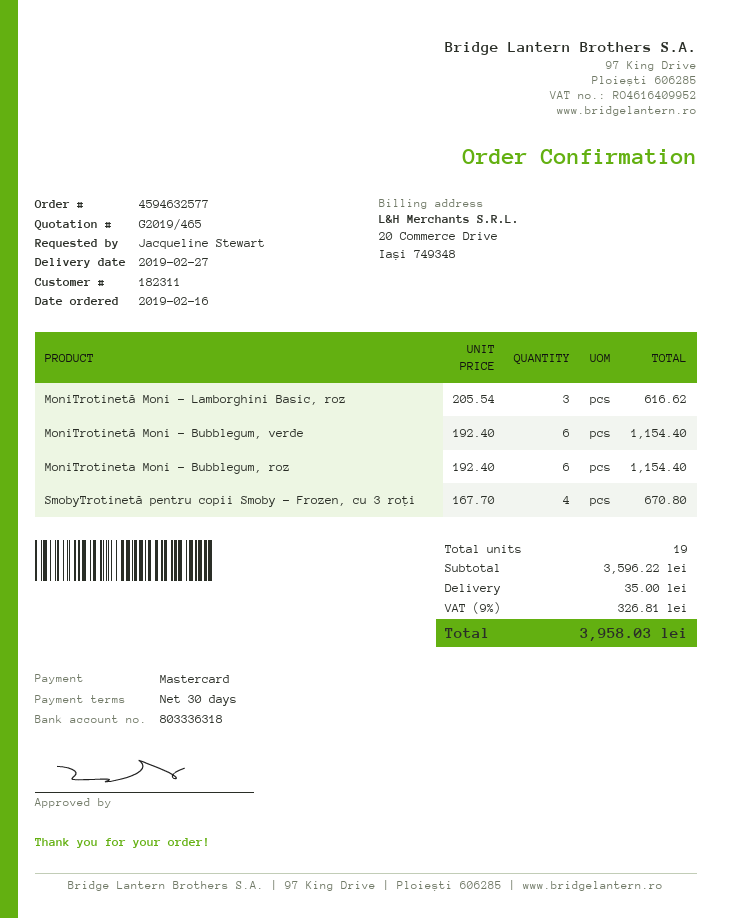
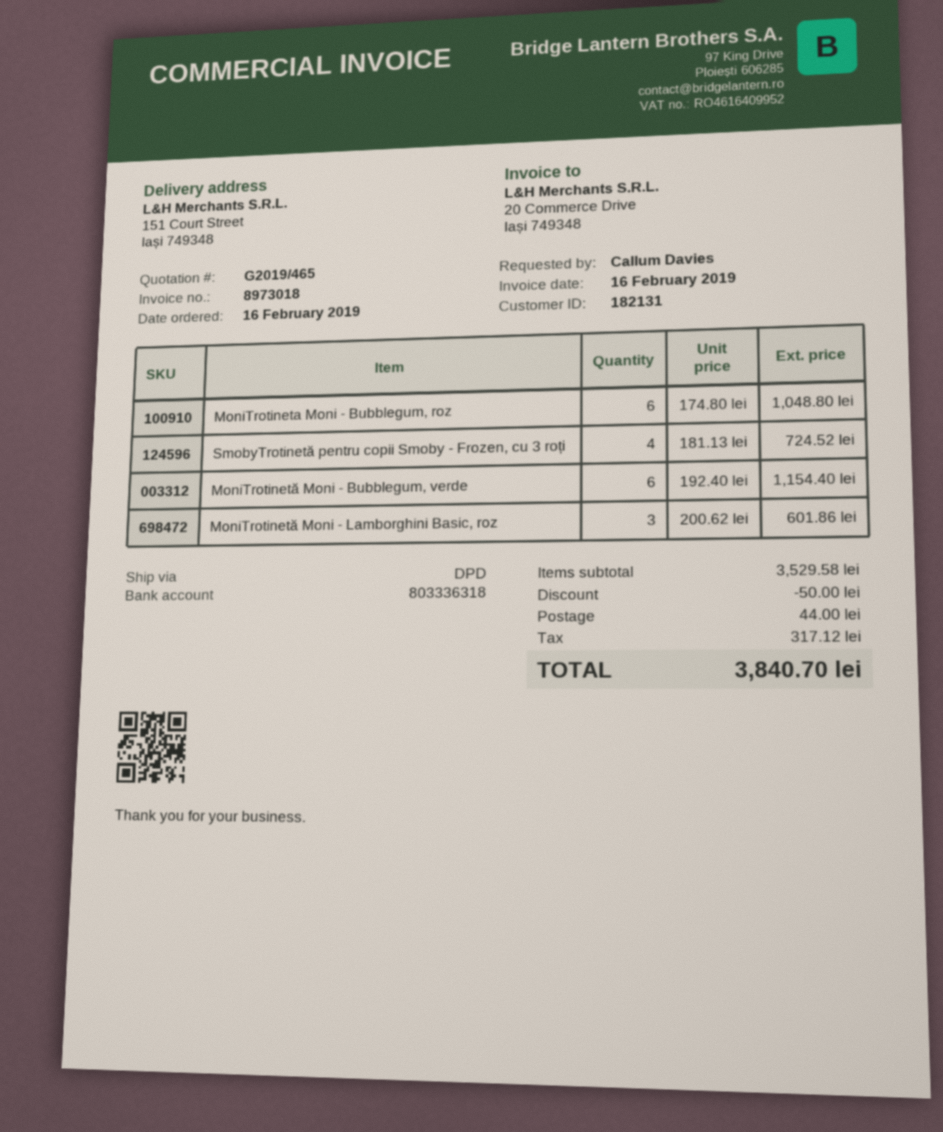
customer number: 182311 -> 182131
ordered by: Jacqueline Stewart -> Callum Davies
MoniTrotinetă Moni - Lamborghini Basic, roz: 3 x 205.54 = 616.62 -> 3 x 200.62 = 601.86
MoniTrotineta Moni - Bubblegum, roz: 6 x 192.40 = 1154.40 -> 6 x 174.80 = 1048.80
SmobyTrotinetă pentru copii Smoby - Frozen, cu 3 roți: 4 x 167.70 = 670.80 -> 4 x 181.13 = 724.52
subtotal: 3596.22 -> 3529.58
discount: none -> 50.00
shipping: 35.00 -> 44.00
tax: 326.81 -> 317.12
total: 3958.03 -> 3840.70

